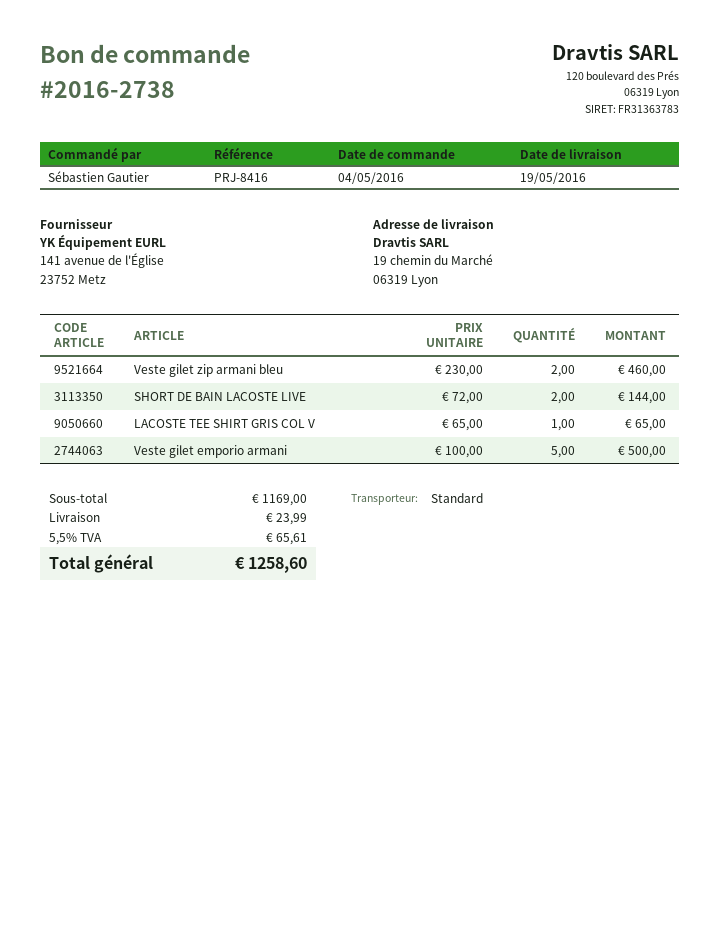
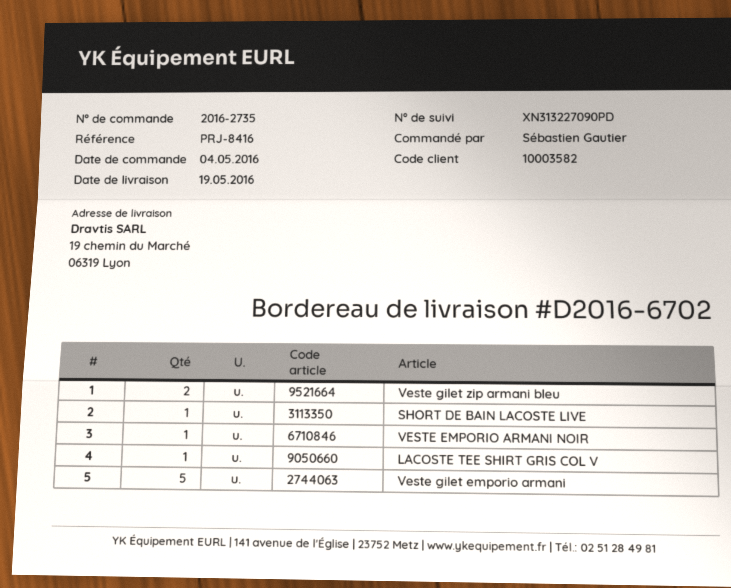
order number: 2016-2738 -> 2016-2735
SHORT DE BAIN LACOSTE LIVE: 2 -> 1
VESTE EMPORIO ARMANI NOIR: none -> 1

